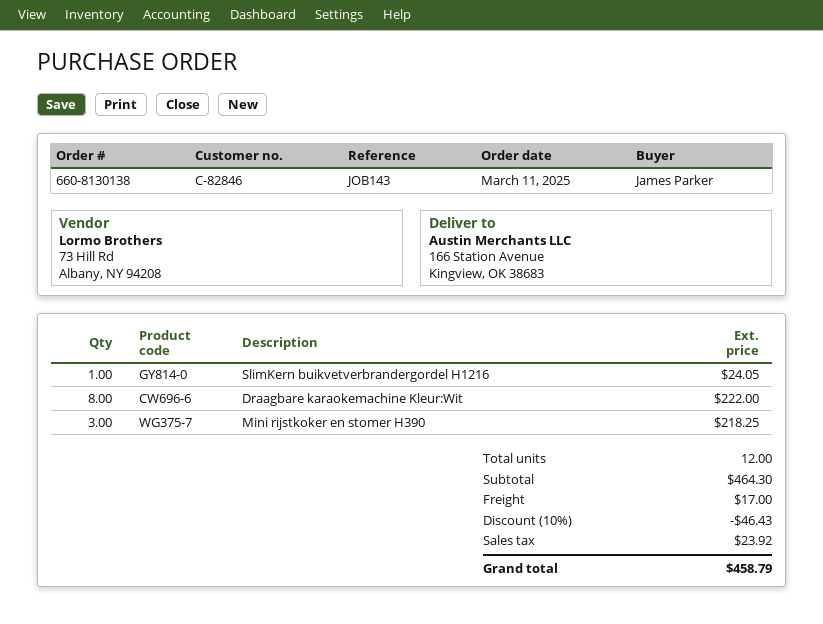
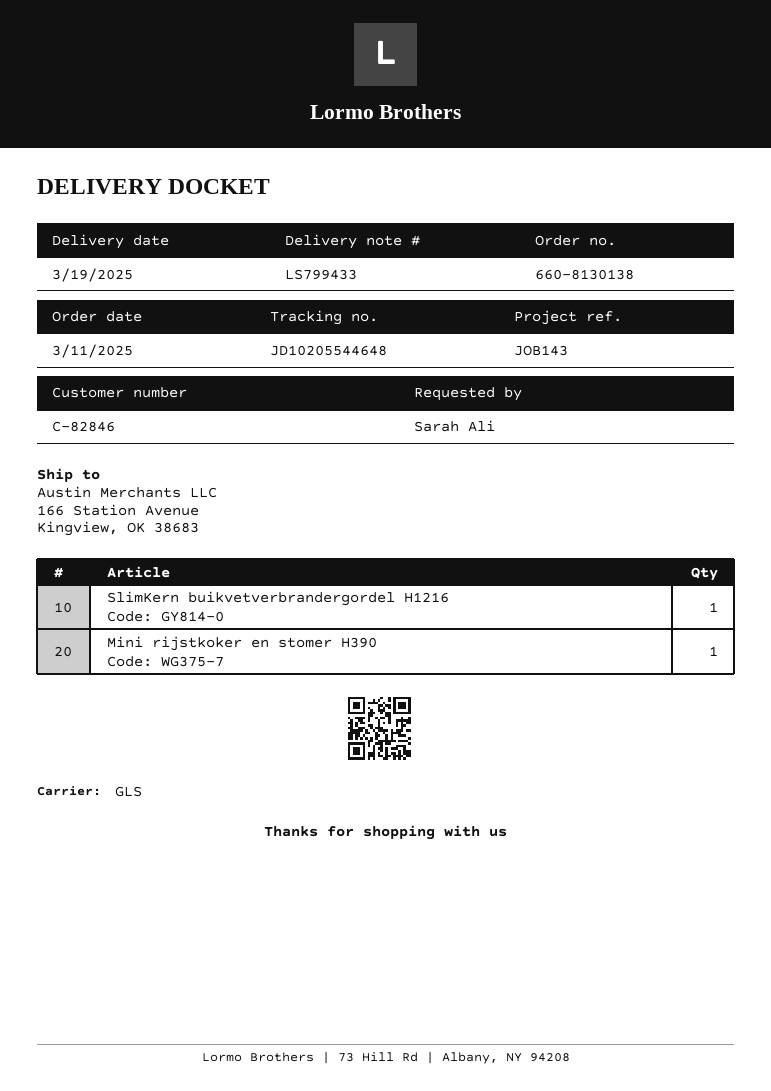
ordered by: James Parker -> Sarah Ali
Draagbare karaokemachine Kleur:Wit: 8 -> none
Mini rijstkoker en stomer H390: 3 -> 1

